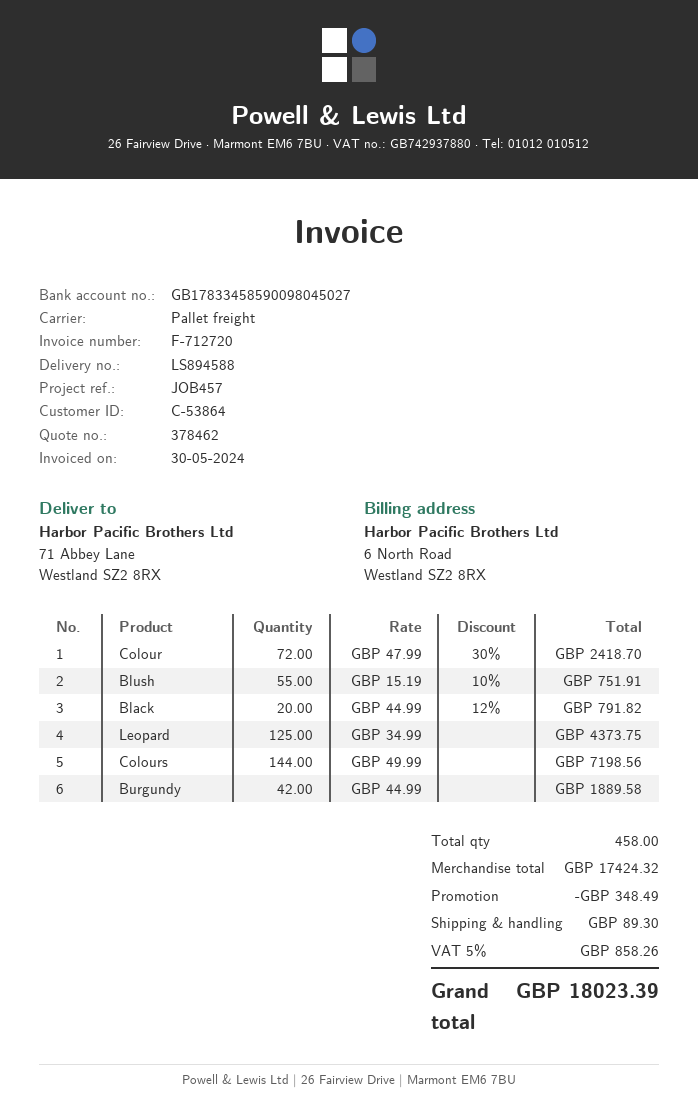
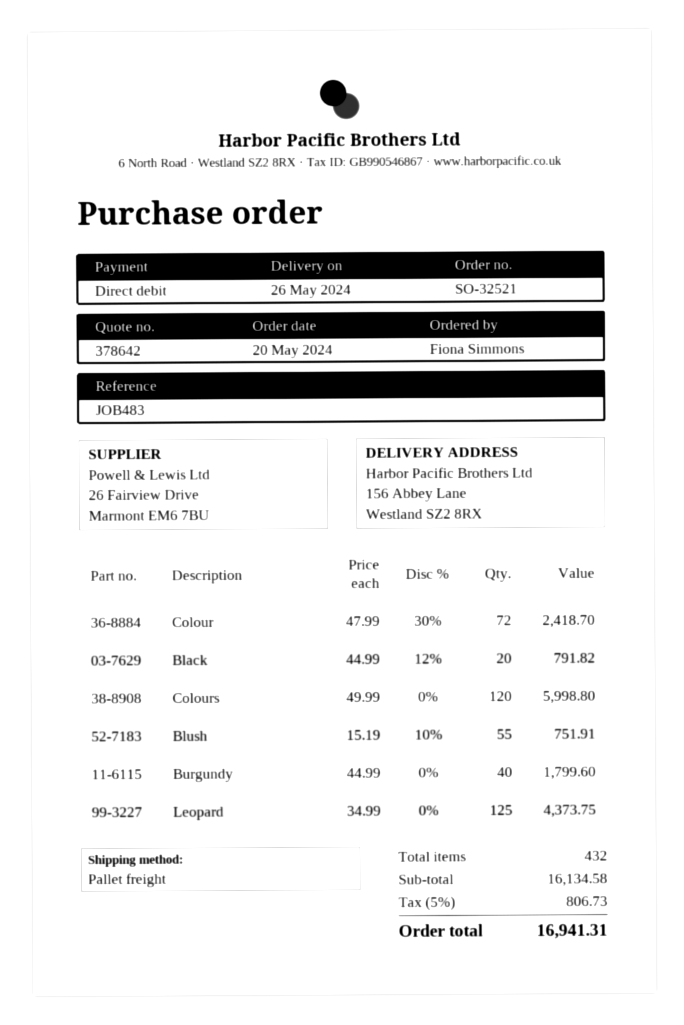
quote number: 378462 -> 378642
reference: JOB457 -> JOB483
ship to: 71 Abbey Lane, Westland SZ2 8RX -> 156 Abbey Lane, Westland SZ2 8RX
Colours: 144 x 49.99 = 7198.56 -> 120 x 49.99 = 5998.80
Burgundy: 42 x 44.99 = 1889.58 -> 40 x 44.99 = 1799.60
total quantity: 458 -> 432
subtotal: 17424.32 -> 16134.58
discount: 348.49 -> none
shipping: 89.30 -> none
tax: 5% = 858.26 -> 5% = 806.73
total: 18023.39 -> 16941.31

